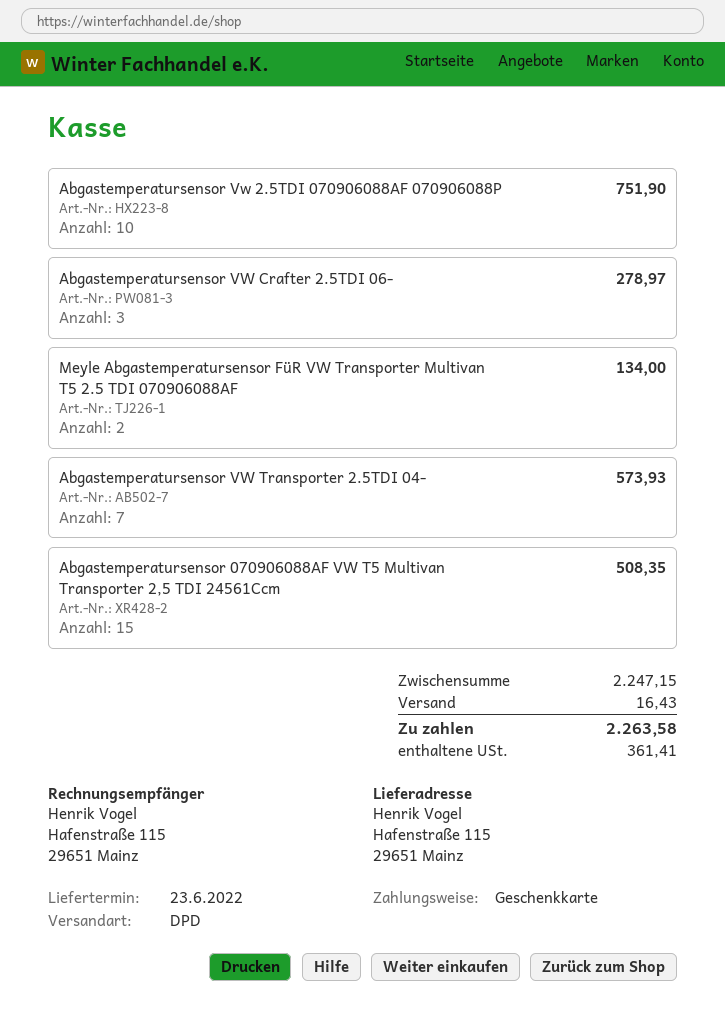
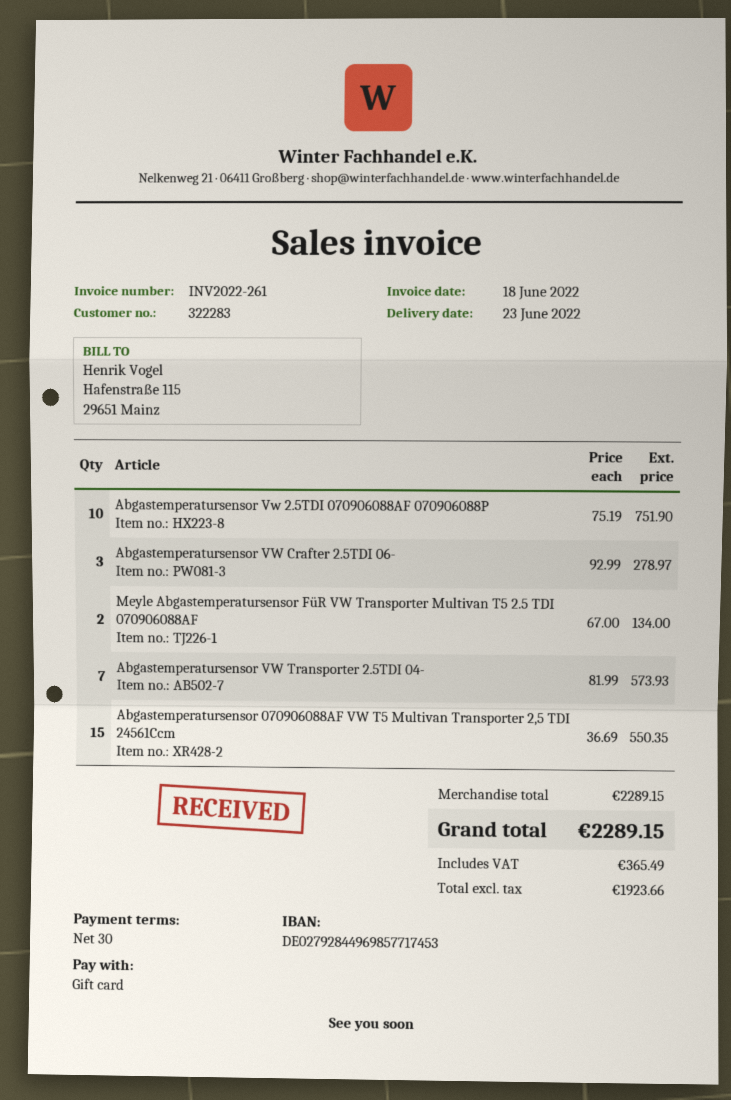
Abgastemperatursensor 070906088AF VW T5 Multivan Transporter 2,5 TDI 24561Ccm: 15 for 508.35 -> 15 for 550.35
subtotal: 2247.15 -> 2289.15
shipping: 16.43 -> none
tax: 361.41 -> 365.49
total: 2263.58 -> 2289.15

